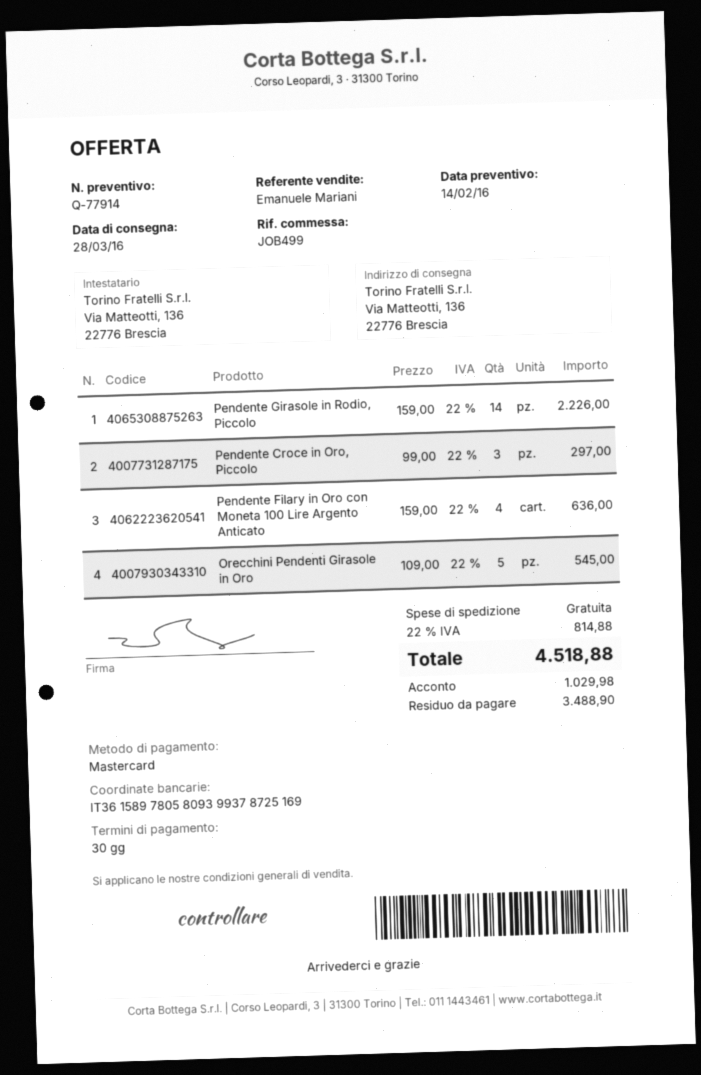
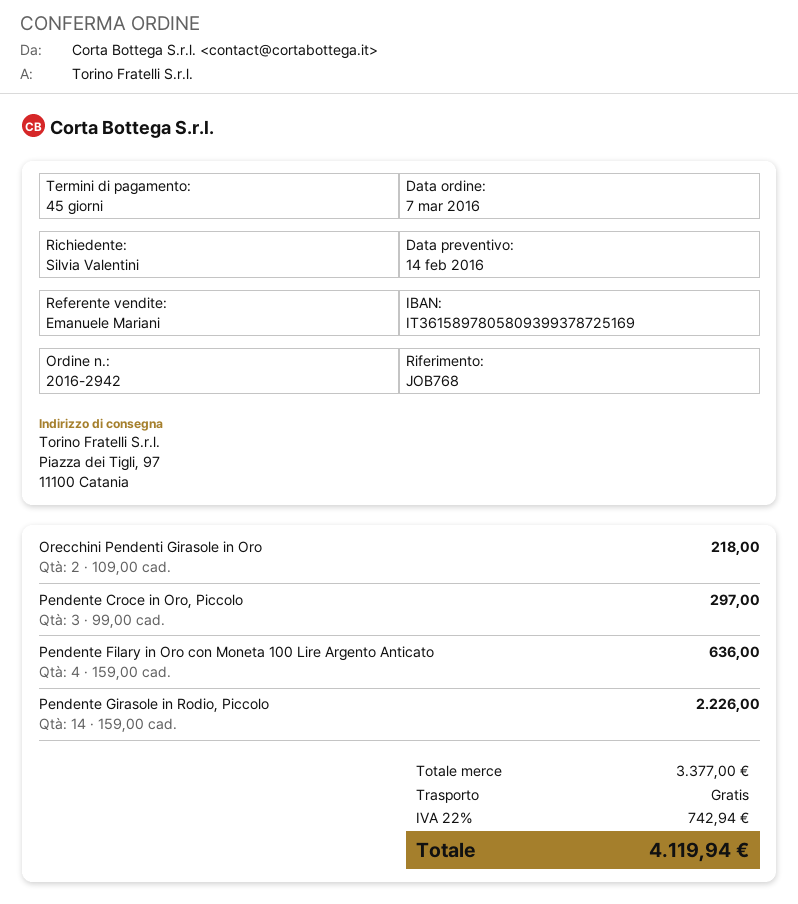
payment terms: 30 days -> 45 days
reference: JOB499 -> JOB768
ship to: Via Matteotti, 136, 22776 Brescia -> Piazza dei Tigli, 97, 11100 Catania
Orecchini Pendenti Girasole in Oro: 5 x 109.00 = 545.00 -> 2 x 109.00 = 218.00
tax: 22% = 814.88 -> 22% = 742.94
total: 4518.88 -> 4119.94

